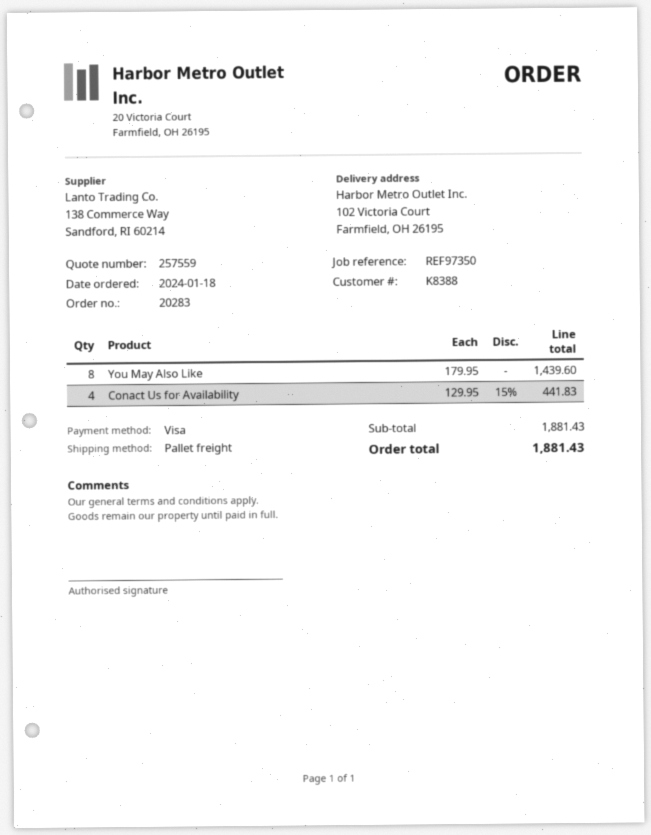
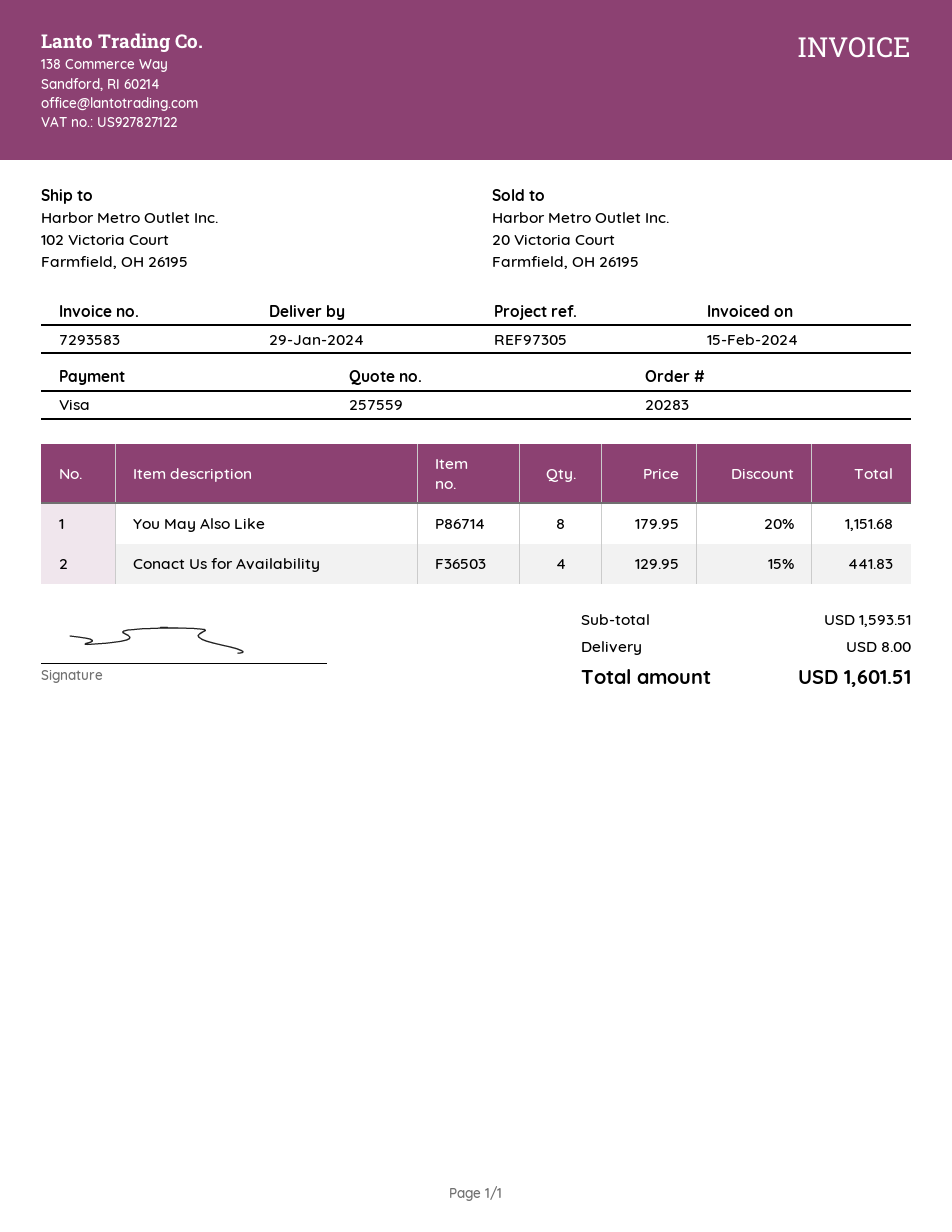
reference: REF97350 -> REF97305
You May Also Like: 8 x 179.95 = 1439.60 -> 8 x 179.95 - 20% = 1151.68
subtotal: 1881.43 -> 1593.51
shipping: none -> 8.00
total: 1881.43 -> 1601.51

